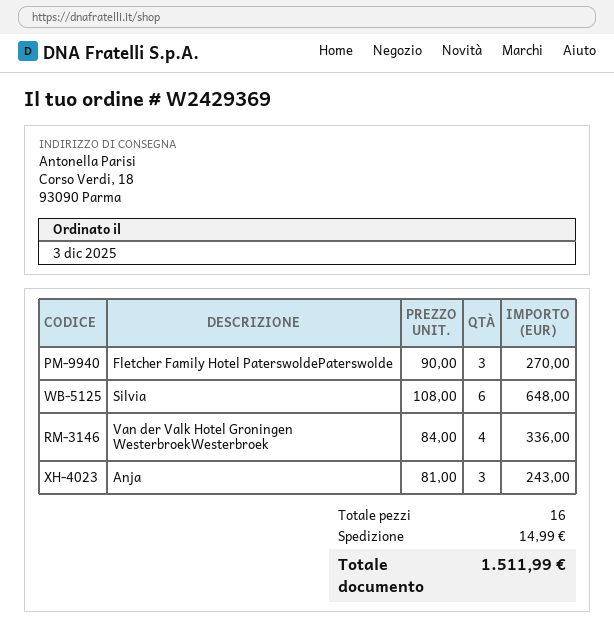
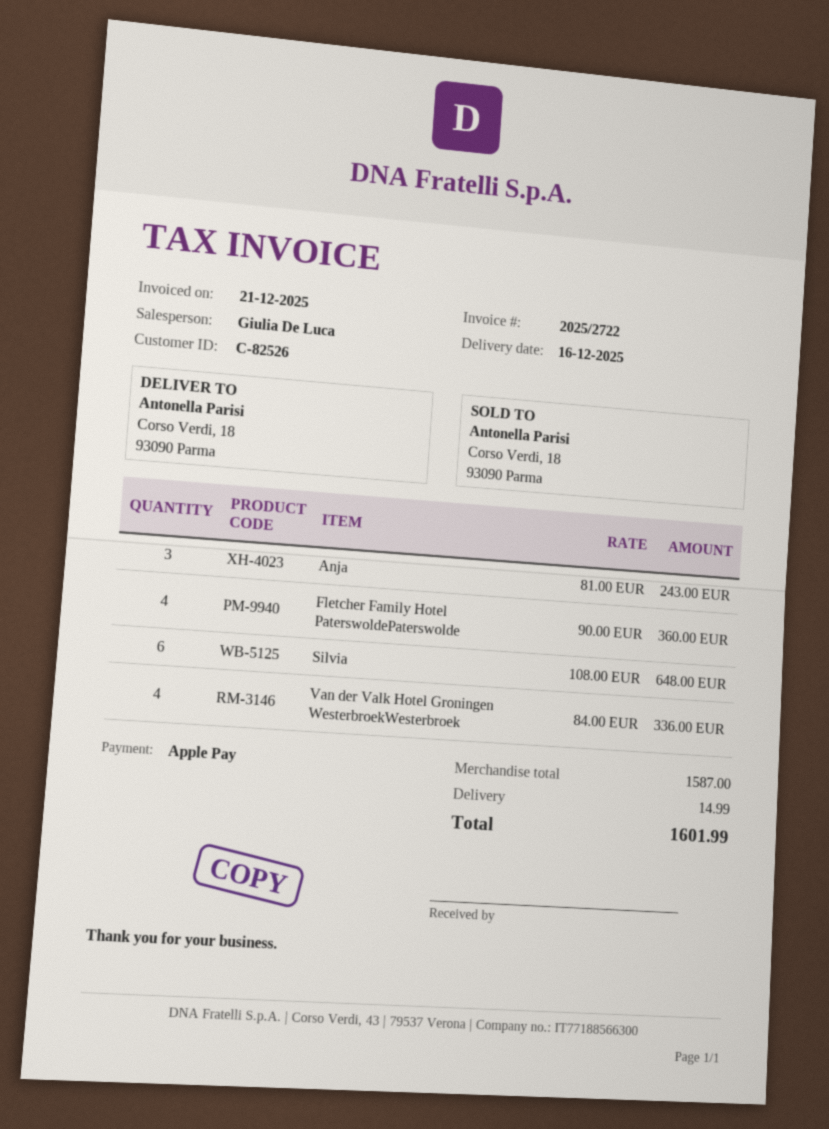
Fletcher Family Hotel PaterswoldePaterswolde: 3 x 90.00 = 270.00 -> 4 x 90.00 = 360.00
total: 1511.99 -> 1601.99

